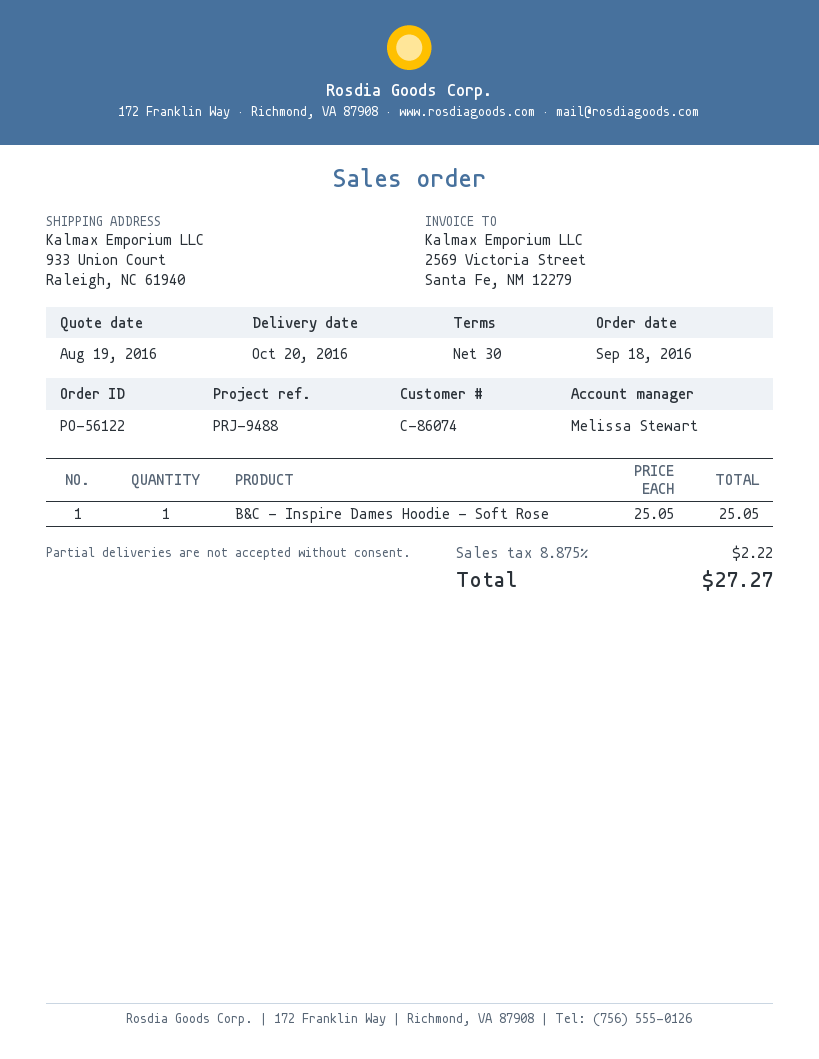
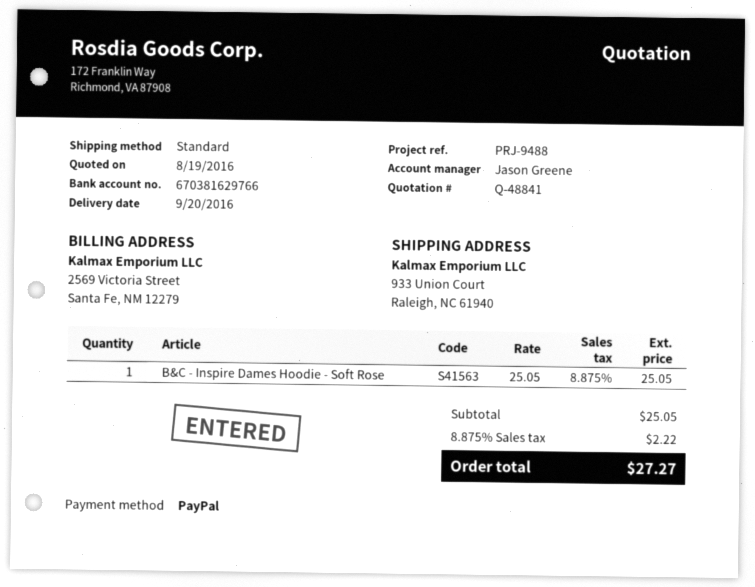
delivery date: 2016-10-20 -> 2016-09-20
sales rep: Melissa Stewart -> Jason Greene

